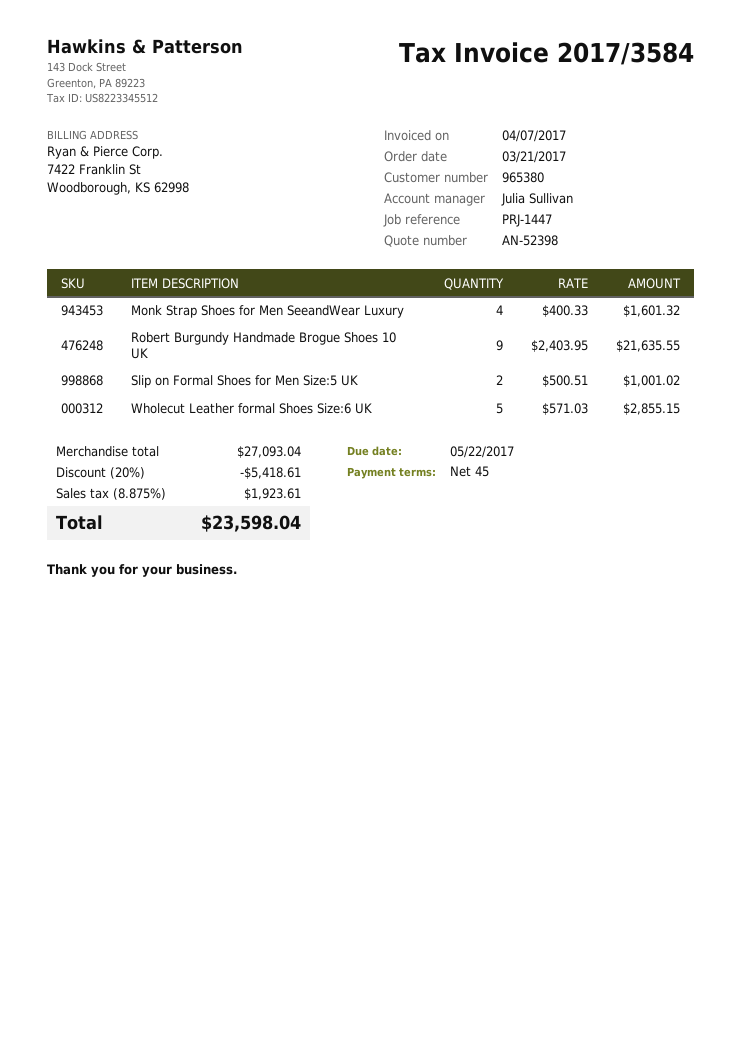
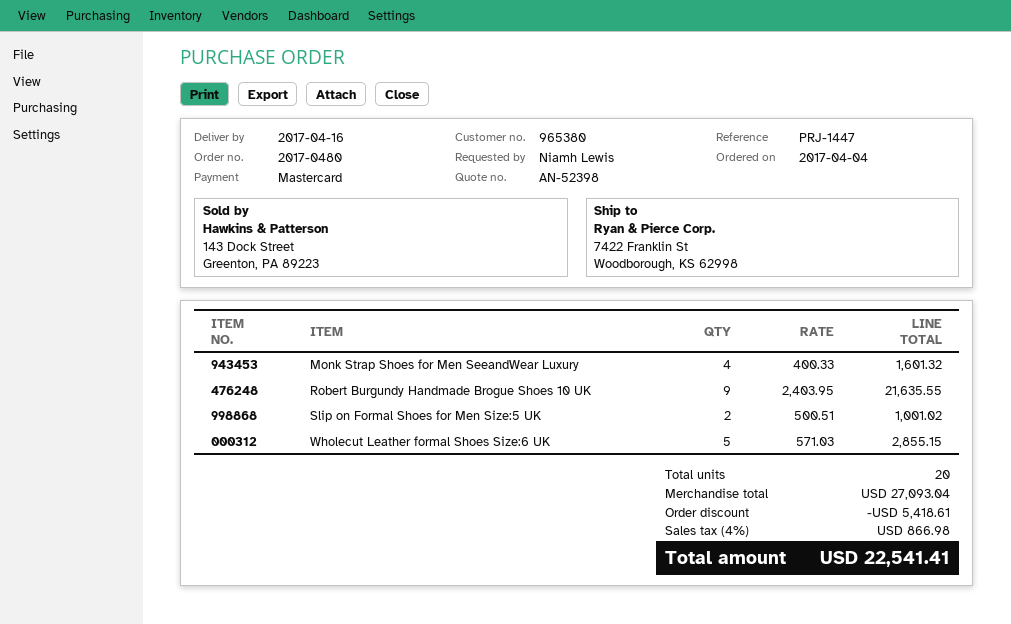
order date: 2017-03-21 -> 2017-04-04
tax: 8.875% = 1923.61 -> 4% = 866.98
total: 23598.04 -> 22541.41

